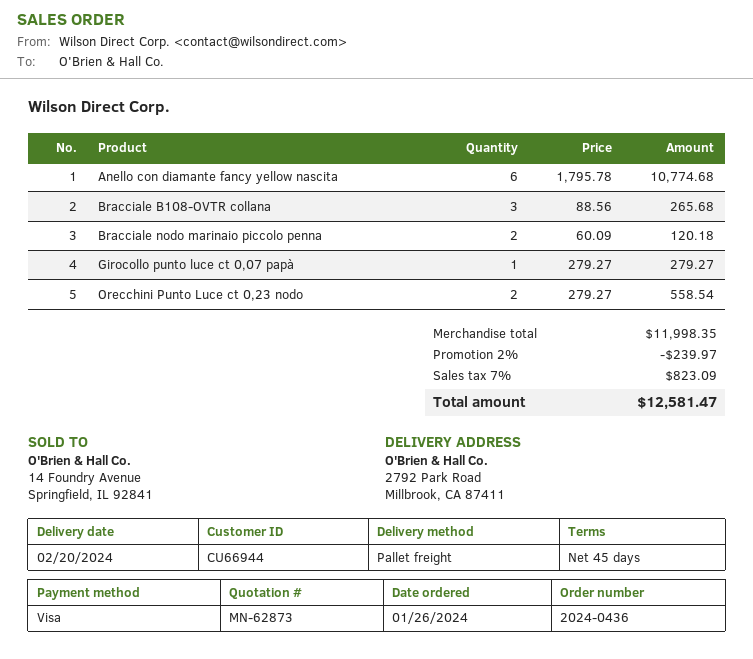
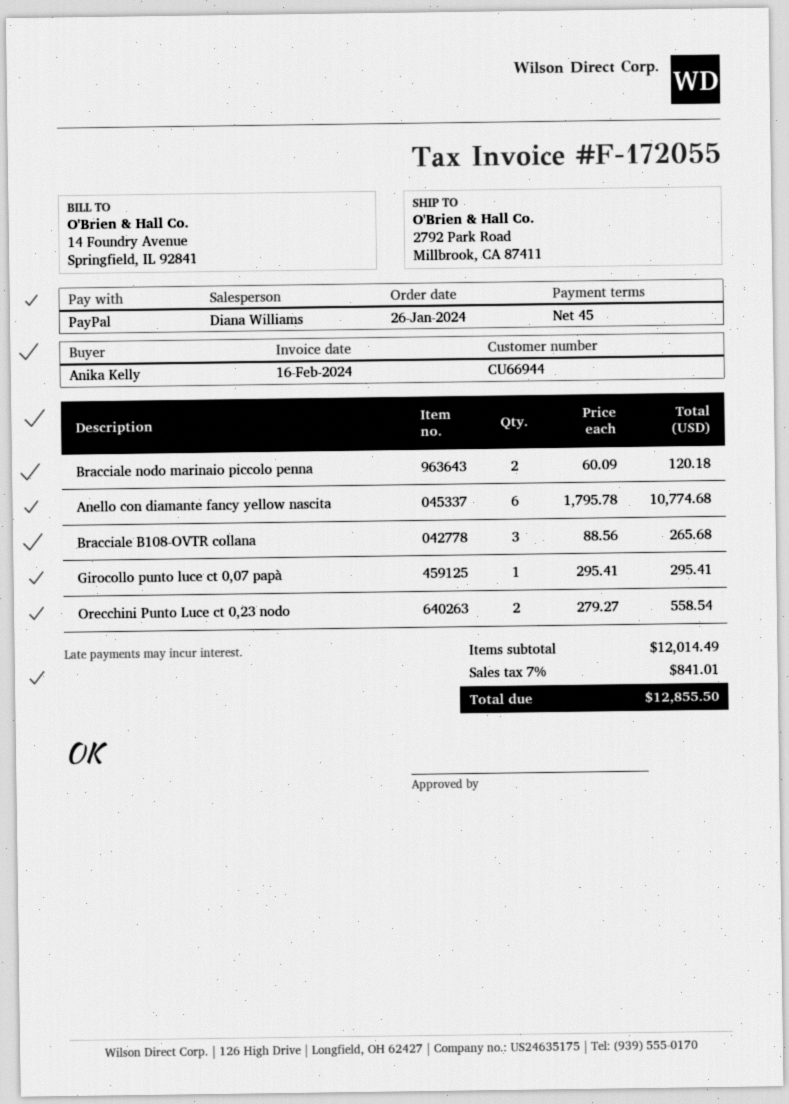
payment method: Visa -> PayPal
Girocollo punto luce ct 0,07 papà: 1 x 279.27 = 279.27 -> 1 x 295.41 = 295.41
subtotal: 11998.35 -> 12014.49
discount: 2% = 239.97 -> none
tax: 7% = 823.09 -> 7% = 841.01
total: 12581.47 -> 12855.50

